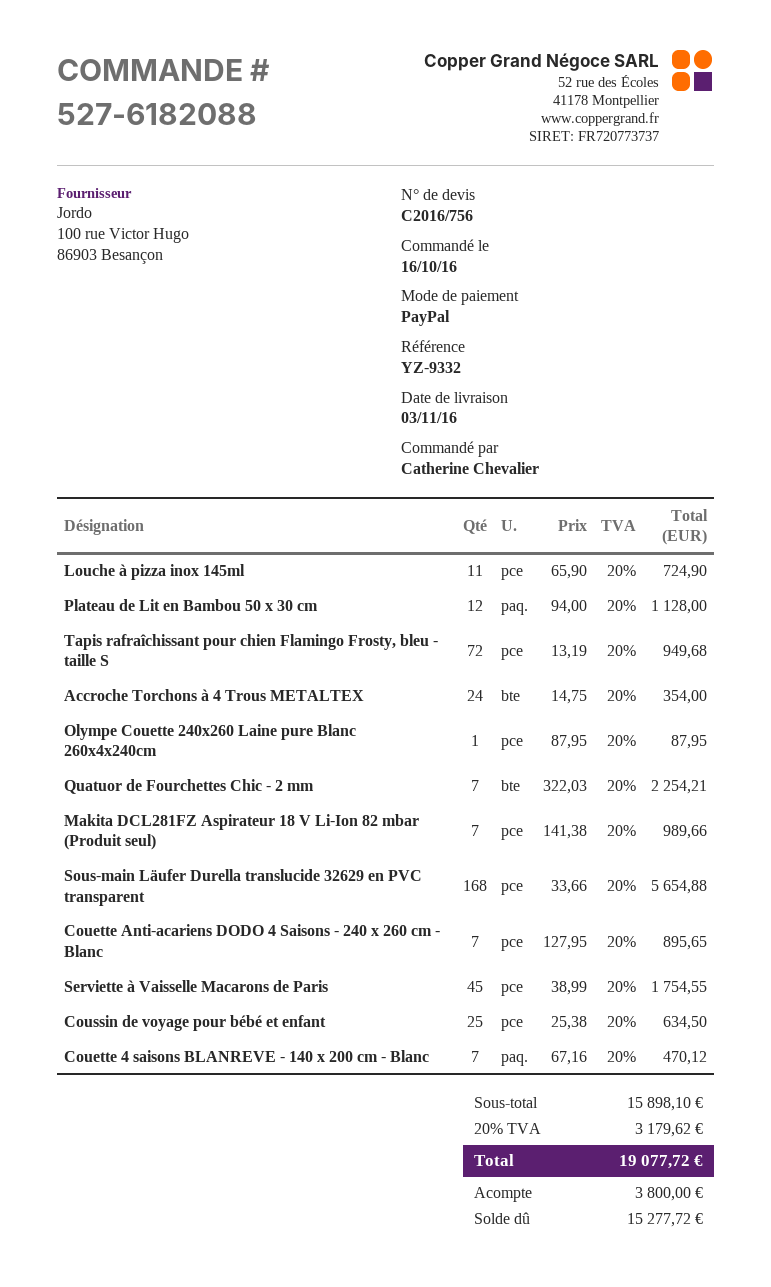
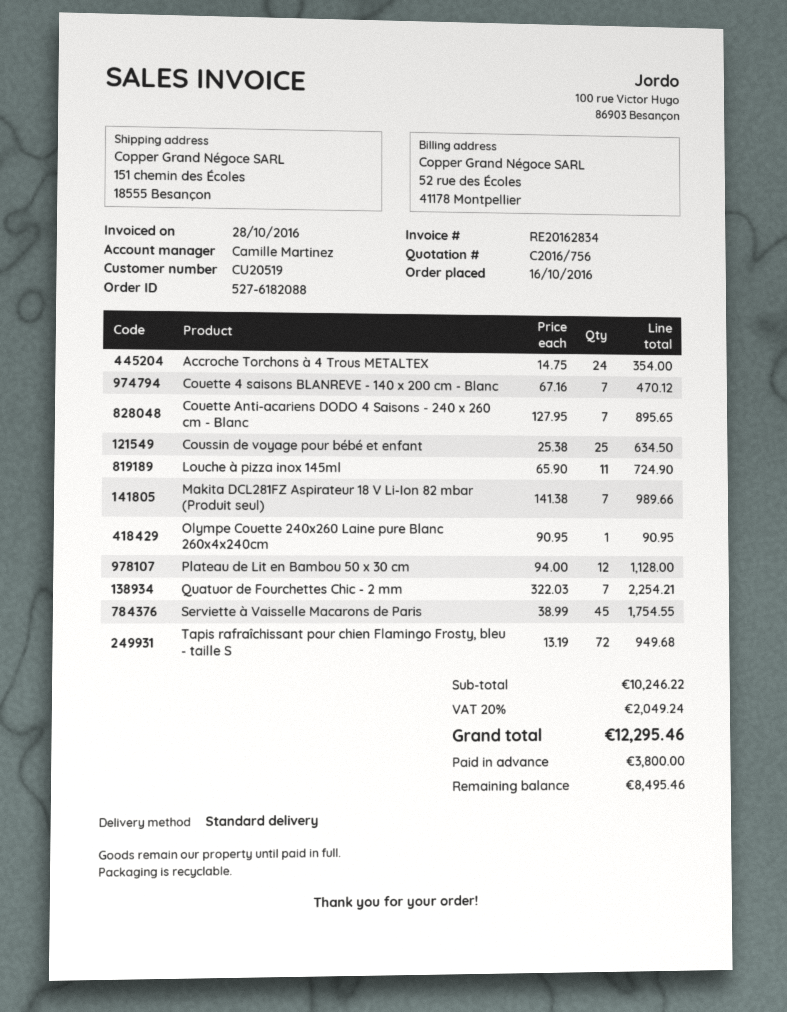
Olympe Couette 240x260 Laine pure Blanc 260x4x240cm: 1 x 87.95 = 87.95 -> 1 x 90.95 = 90.95
Sous-main Läufer Durella translucide 32629 en PVC transparent: 168 x 33.66 = 5654.88 -> none
subtotal: 15898.10 -> 10246.22
tax: 20% = 3179.62 -> 20% = 2049.24
total: 19077.72 -> 12295.46
balance: 15277.72 -> 8495.46

